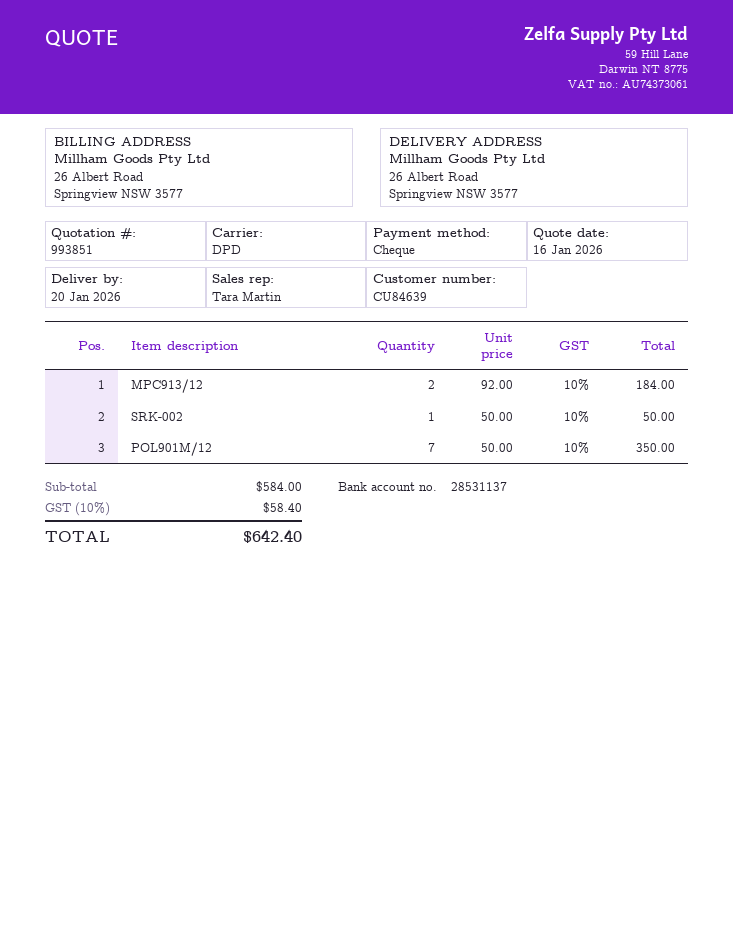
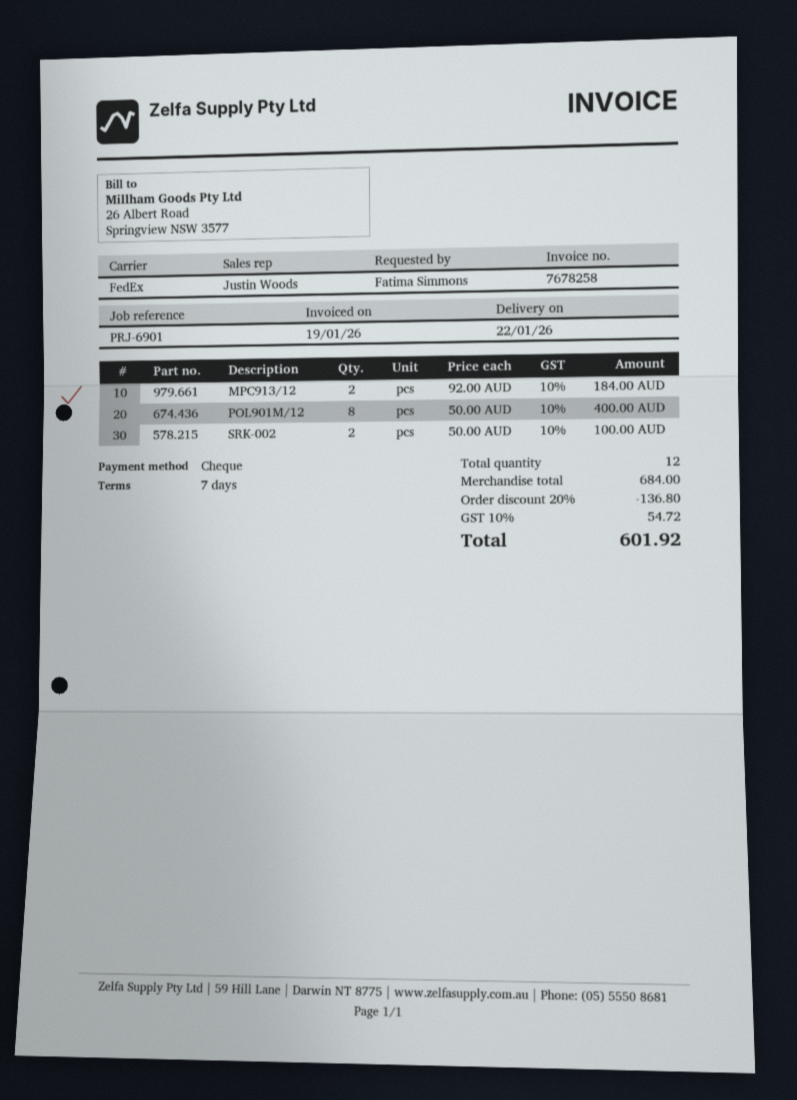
delivery date: 2026-01-20 -> 2026-01-22
sales rep: Tara Martin -> Justin Woods
shipping method: DPD -> FedEx
SRK-002: 1 x 50.00 = 50.00 -> 2 x 50.00 = 100.00
POL901M/12: 7 x 50.00 = 350.00 -> 8 x 50.00 = 400.00
subtotal: 584.00 -> 684.00
discount: none -> 20% = 136.80
tax: 10% = 58.40 -> 10% = 54.72
total: 642.40 -> 601.92

